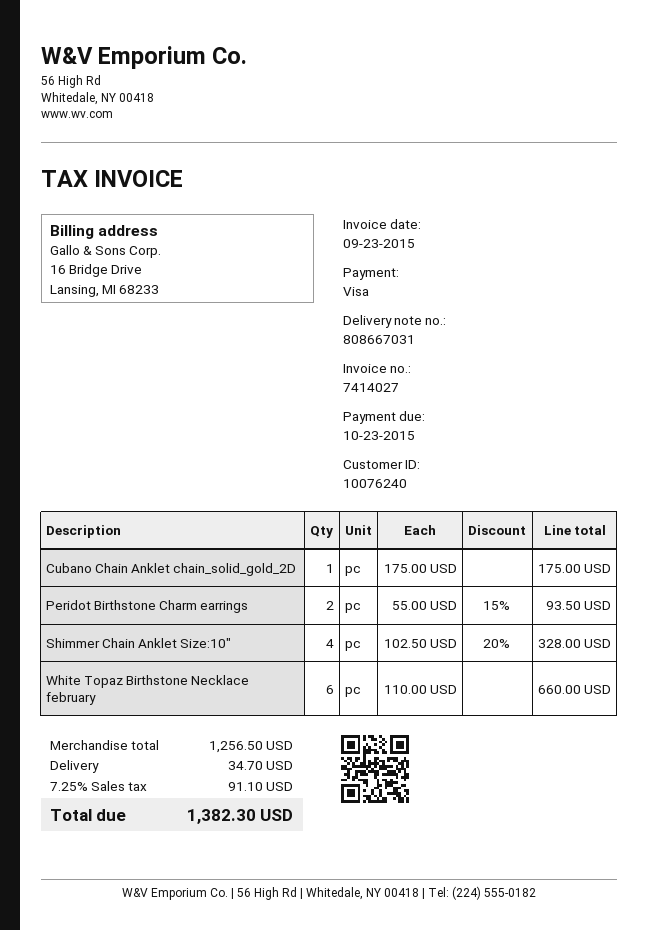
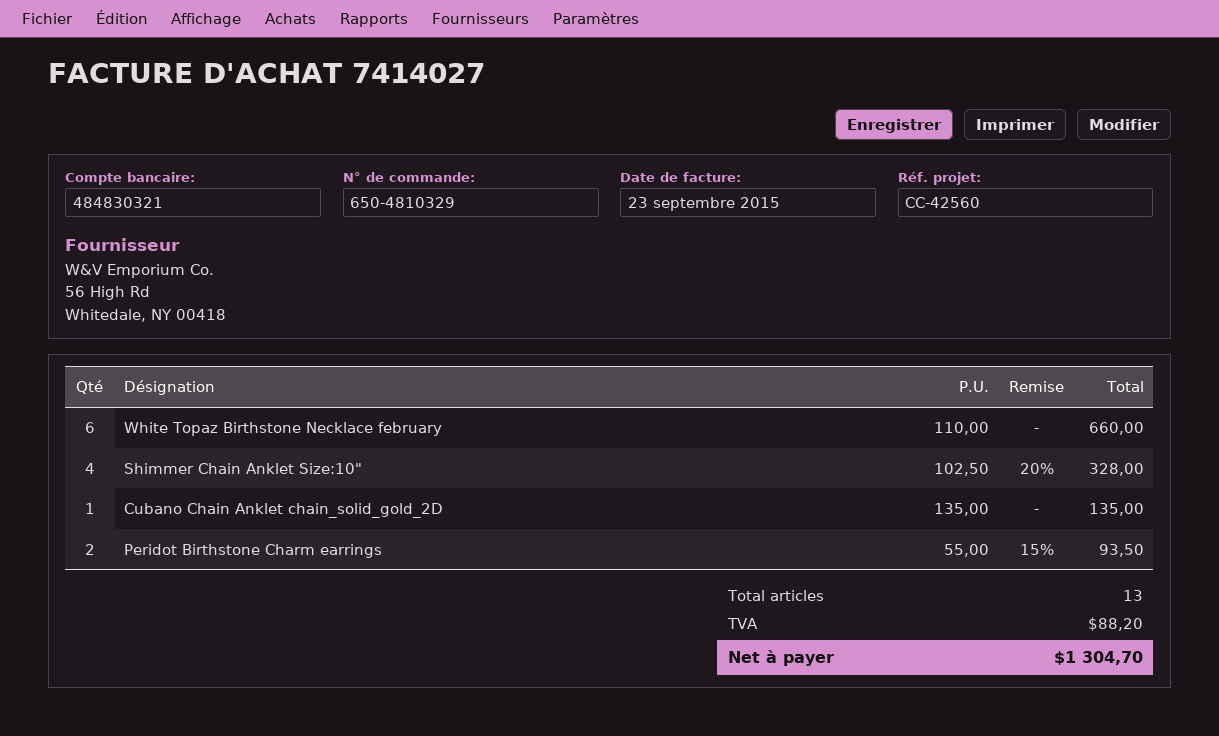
Cubano Chain Anklet chain_solid_gold_2D: 1 x 175.00 = 175.00 -> 1 x 135.00 = 135.00
shipping: 34.70 -> none
tax: 91.10 -> 88.20
total: 1382.30 -> 1304.70

